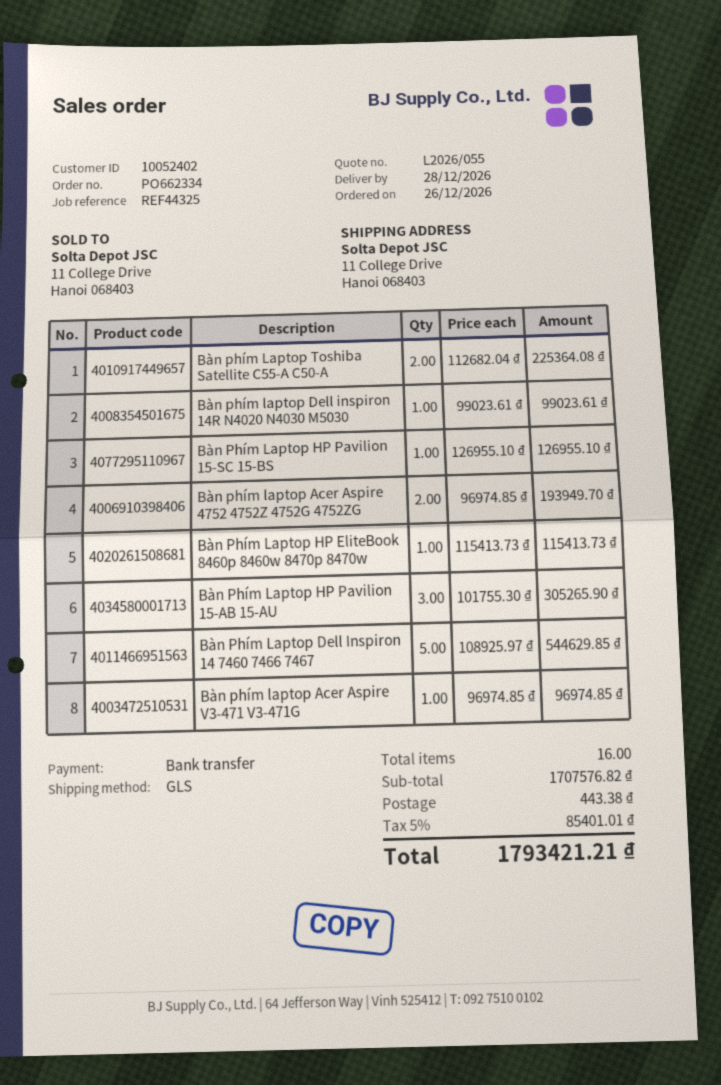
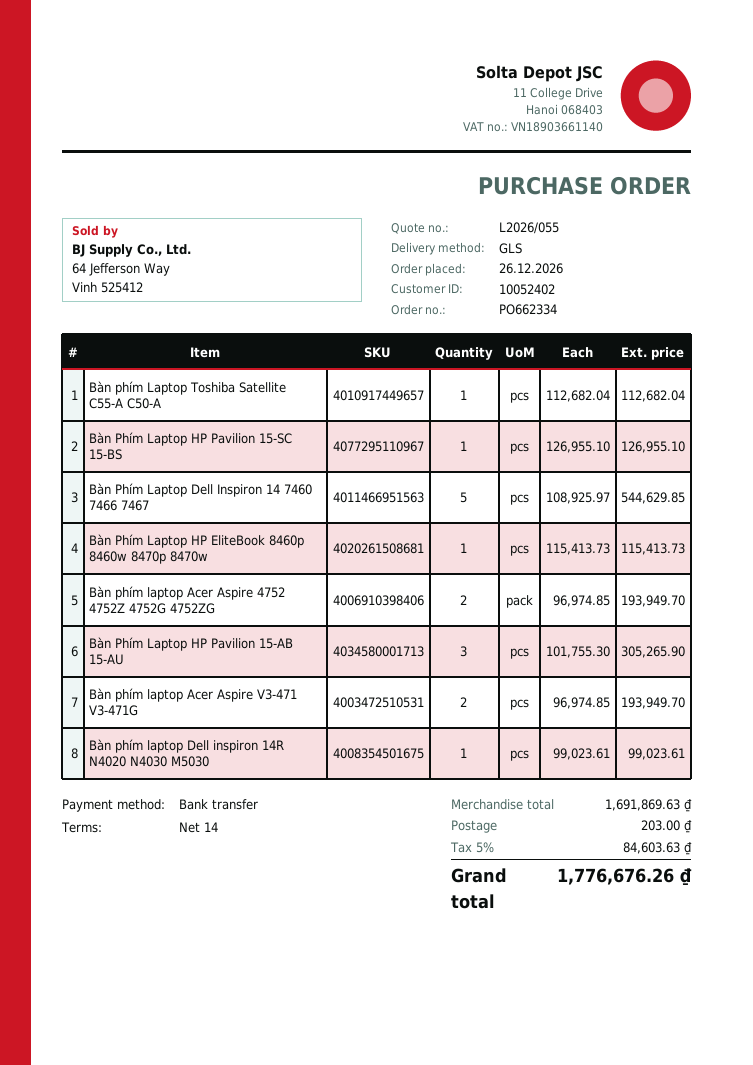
Bàn phím Laptop Toshiba Satellite C55-A C50-A: 2 x 112682.04 = 225364.08 -> 1 x 112682.04 = 112682.04
Bàn phím laptop Acer Aspire V3-471 V3-471G: 1 x 96974.85 = 96974.85 -> 2 x 96974.85 = 193949.70
subtotal: 1707576.82 -> 1691869.63
shipping: 443.38 -> 203.00
tax: 5% = 85401.01 -> 5% = 84603.63
total: 1793421.21 -> 1776676.26

